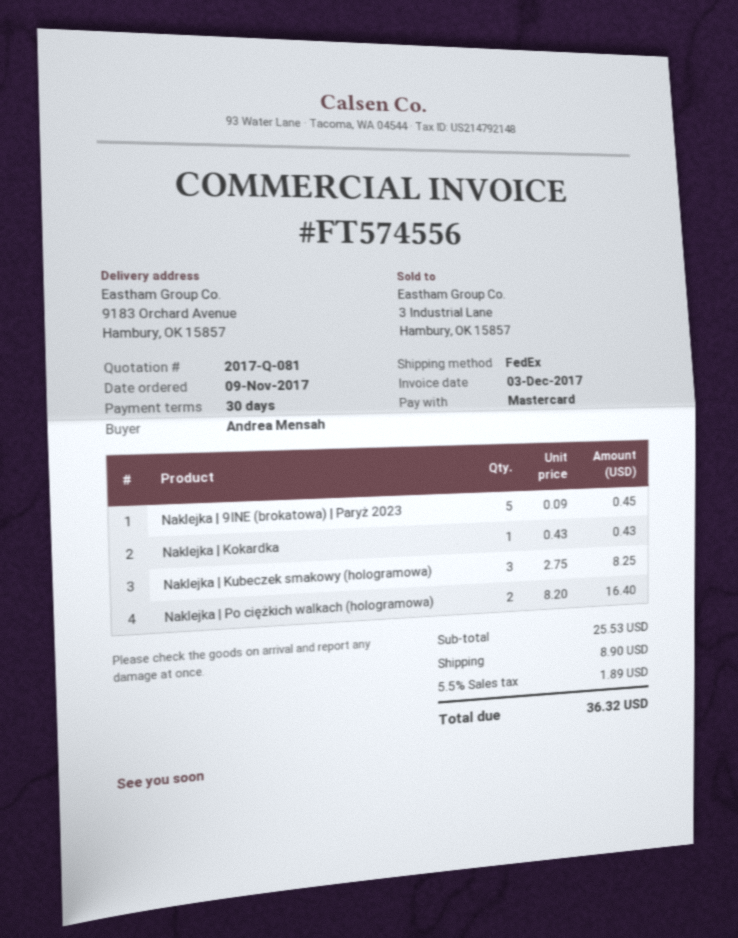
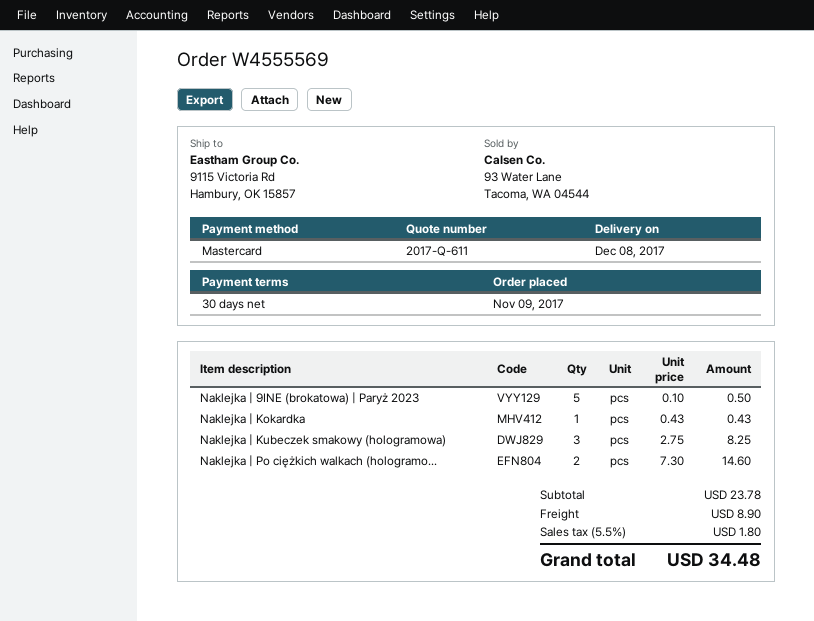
quote number: 2017-Q-081 -> 2017-Q-611
ship to: 9183 Orchard Avenue, Hambury, OK 15857 -> 9115 Victoria Rd, Hambury, OK 15857
Naklejka | 9INE (brokatowa) | Paryż 2023: 5 x 0.09 = 0.45 -> 5 x 0.10 = 0.50
Naklejka | Po ciężkich walkach (hologramowa): 2 x 8.20 = 16.40 -> 2 x 7.30 = 14.60
subtotal: 25.53 -> 23.78
tax: 5.5% = 1.89 -> 5.5% = 1.80
total: 36.32 -> 34.48

